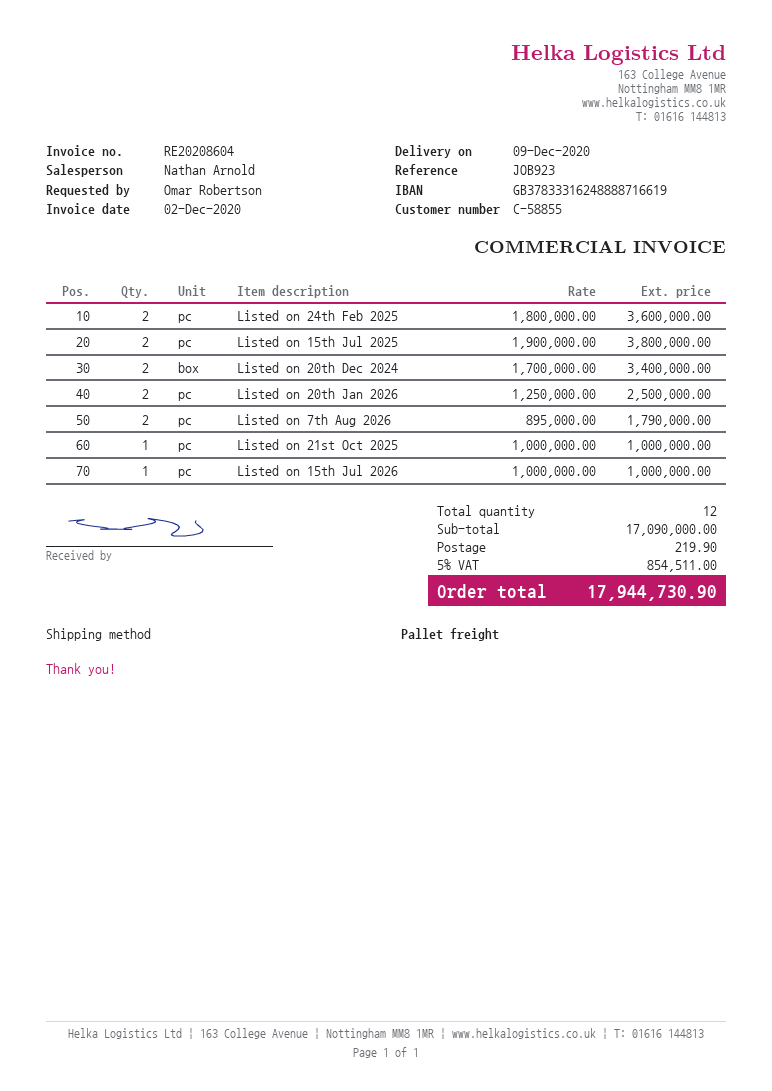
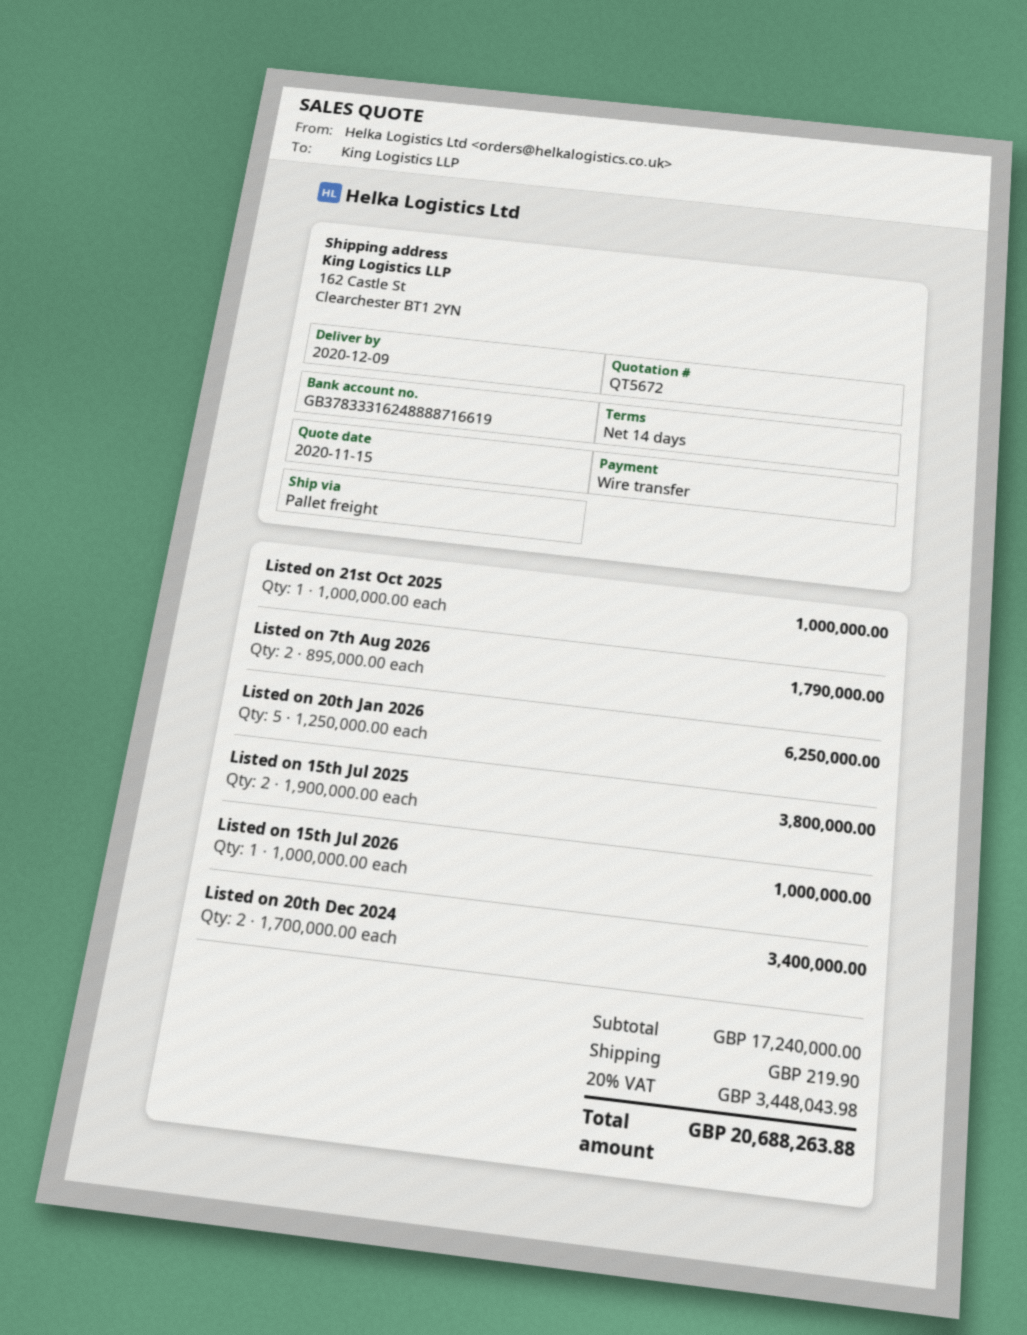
Listed on 24th Feb 2025: 2 x 1800000.00 = 3600000.00 -> none
Listed on 20th Jan 2026: 2 x 1250000.00 = 2500000.00 -> 5 x 1250000.00 = 6250000.00
subtotal: 17090000.00 -> 17240000.00
tax: 5% = 854511.00 -> 20% = 3448043.98
total: 17944730.90 -> 20688263.88

